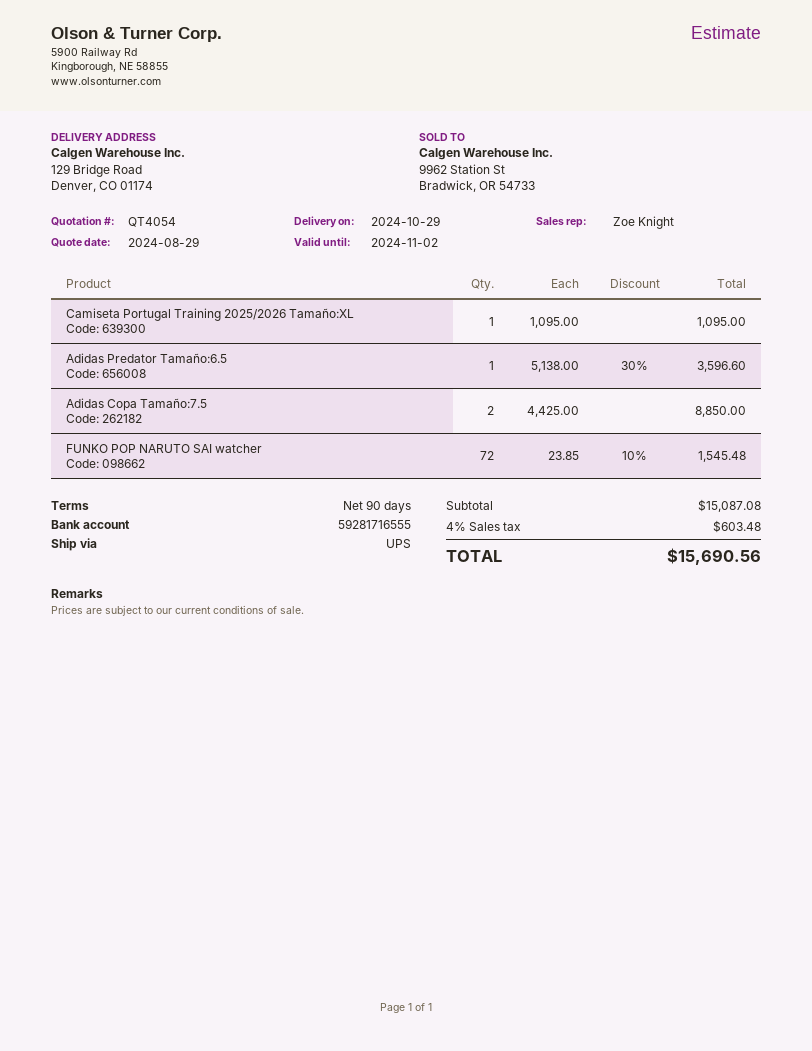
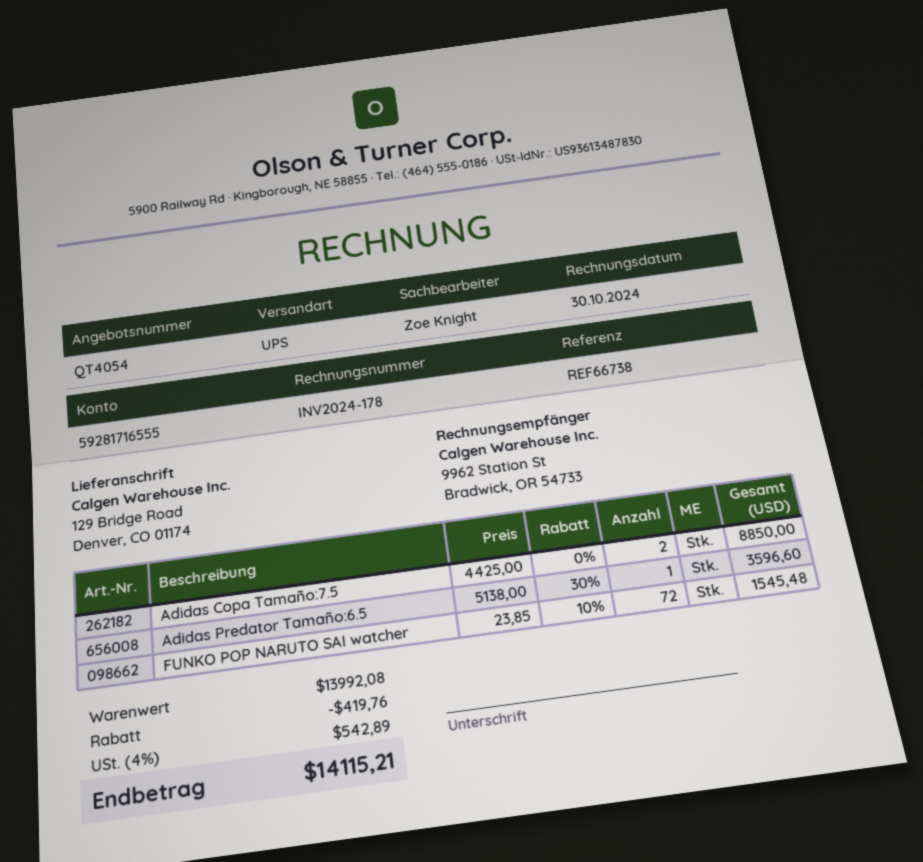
Camiseta Portugal Training 2025/2026 Tamaño:XL: 1 x 1095.00 = 1095.00 -> none
subtotal: 15087.08 -> 13992.08
discount: none -> 419.76
tax: 4% = 603.48 -> 4% = 542.89
total: 15690.56 -> 14115.21

